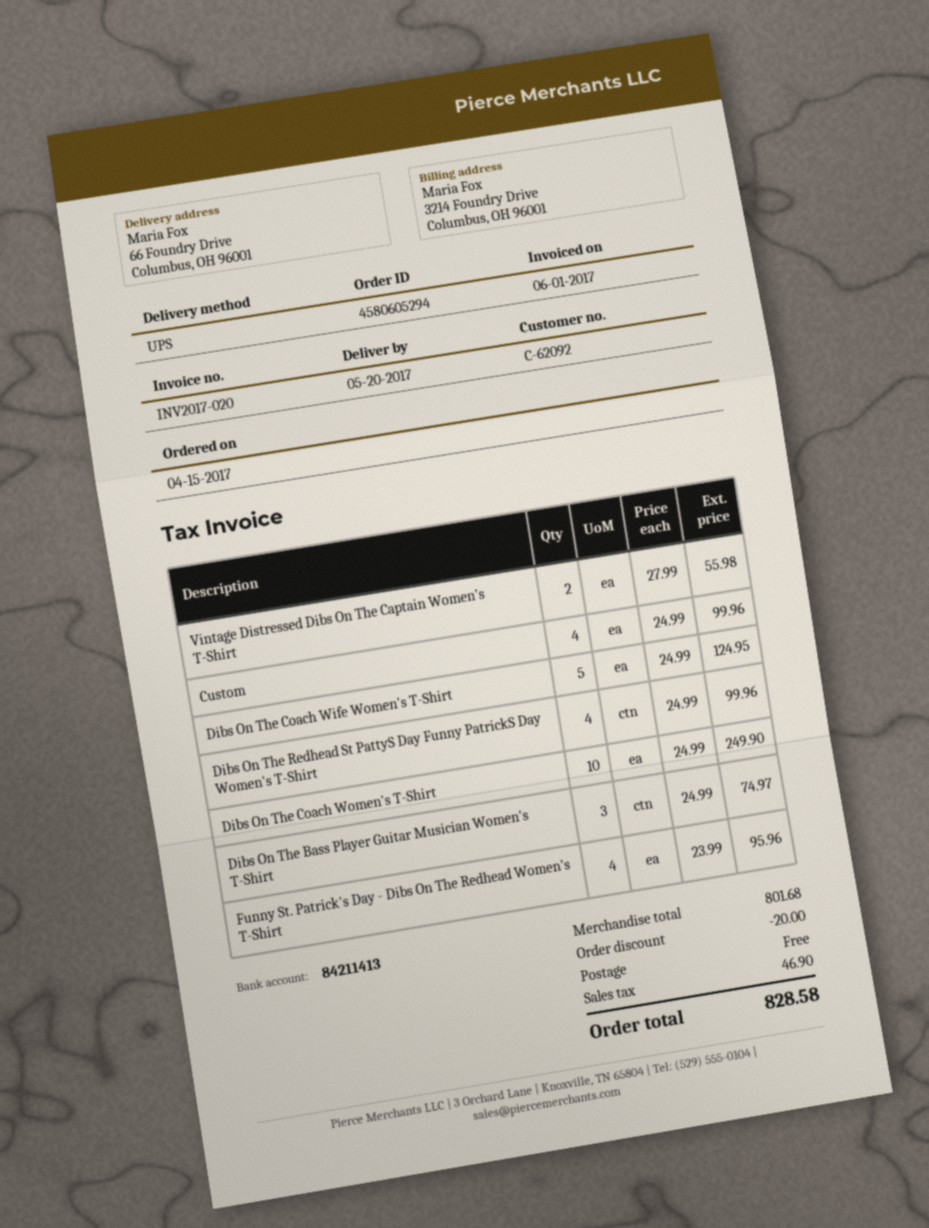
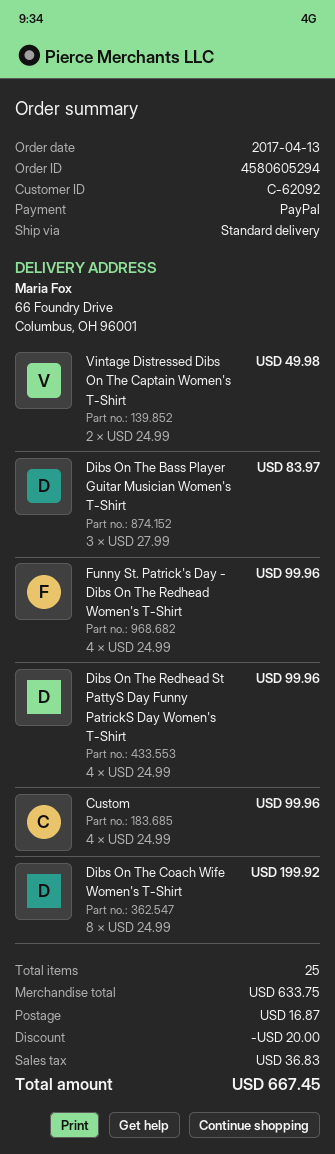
order date: 2017-04-15 -> 2017-04-13
shipping method: UPS -> standard
Vintage Distressed Dibs On The Captain Women's T-Shirt: 2 x 27.99 = 55.98 -> 2 x 24.99 = 49.98
Dibs On The Coach Wife Women's T-Shirt: 5 x 24.99 = 124.95 -> 8 x 24.99 = 199.92
Dibs On The Coach Women's T-Shirt: 10 x 24.99 = 249.90 -> none
Dibs On The Bass Player Guitar Musician Women's T-Shirt: 3 x 24.99 = 74.97 -> 3 x 27.99 = 83.97
Funny St. Patrick's Day - Dibs On The Redhead Women's T-Shirt: 4 x 23.99 = 95.96 -> 4 x 24.99 = 99.96
subtotal: 801.68 -> 633.75
shipping: 0.00 -> 16.87
tax: 46.90 -> 36.83
total: 828.58 -> 667.45

